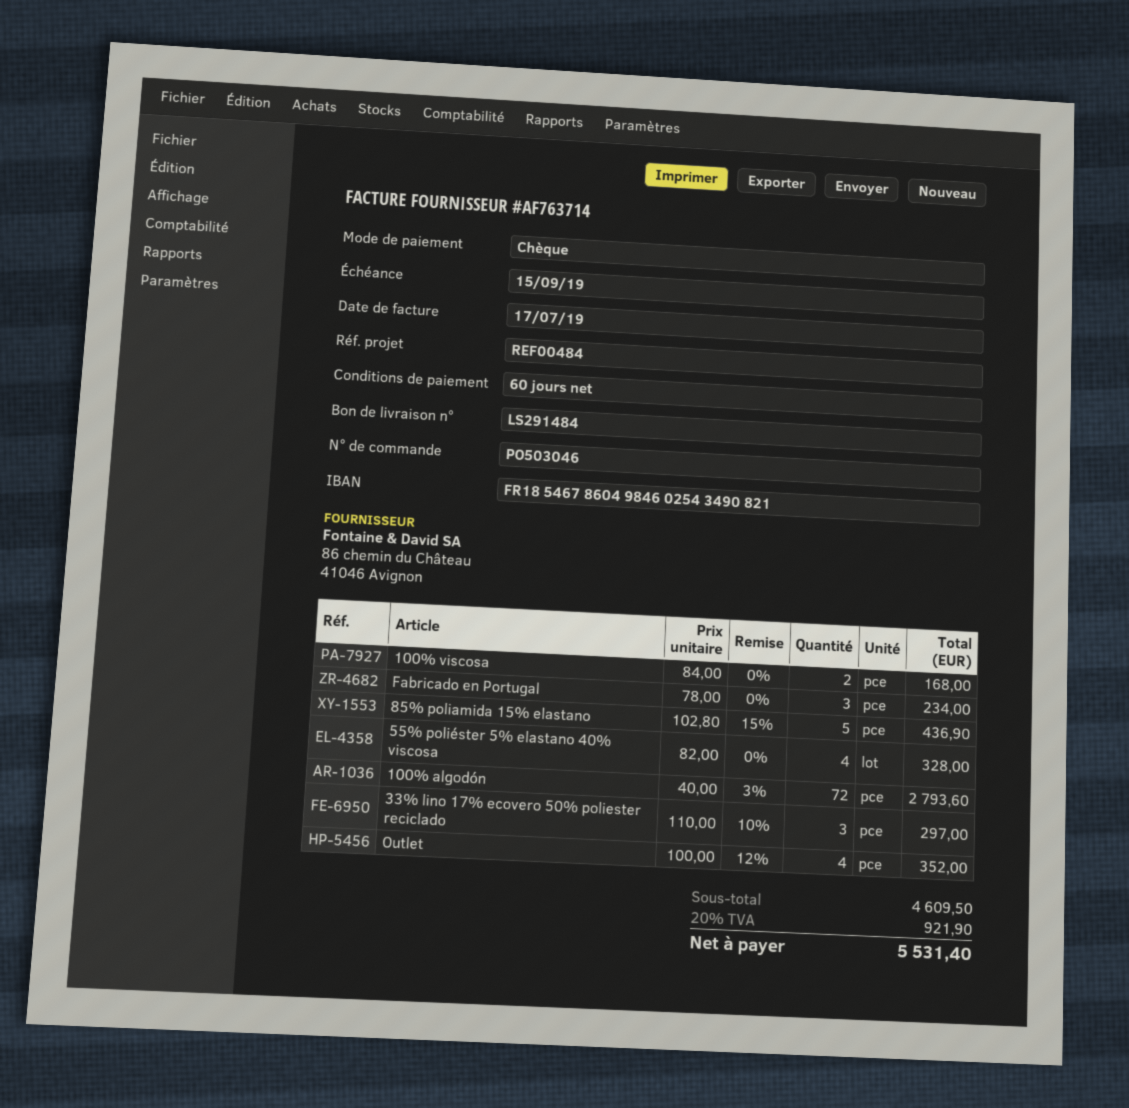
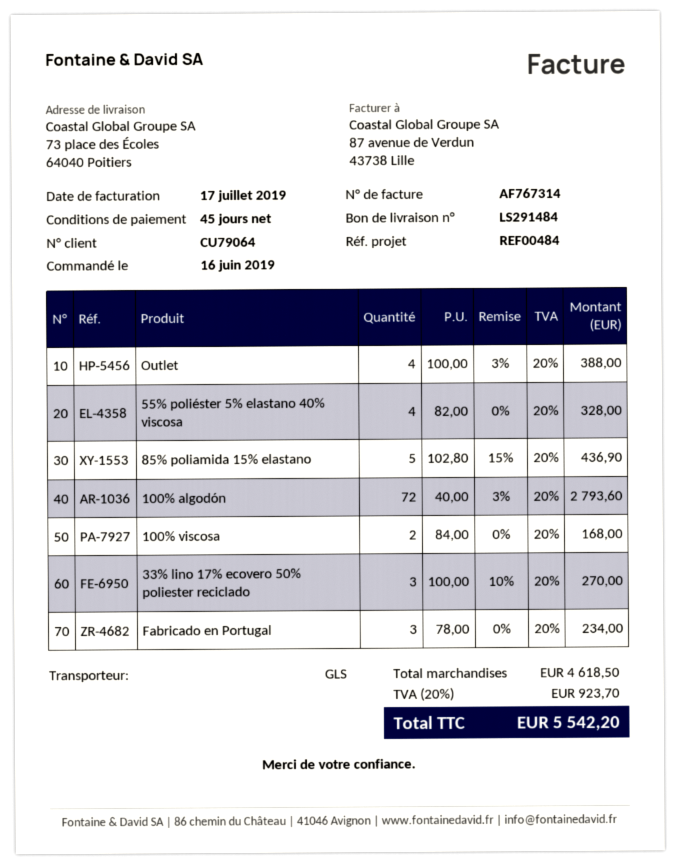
invoice number: AF763714 -> AF767314
payment terms: 60 days -> 45 days
33% lino 17% ecovero 50% poliester reciclado: 3 x 110.00 - 10% = 297.00 -> 3 x 100.00 - 10% = 270.00
Outlet: 4 x 100.00 - 12% = 352.00 -> 4 x 100.00 - 3% = 388.00
subtotal: 4609.50 -> 4618.50
tax: 20% = 921.90 -> 20% = 923.70
total: 5531.40 -> 5542.20

